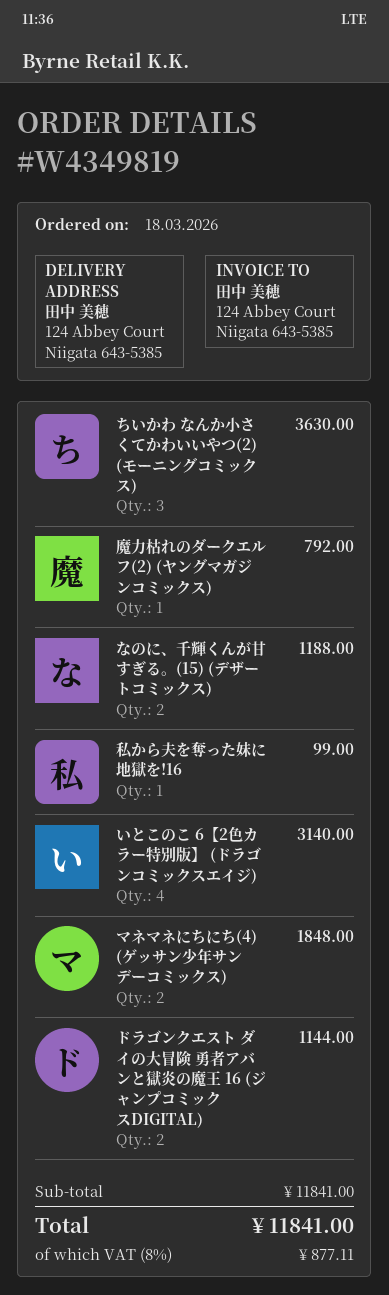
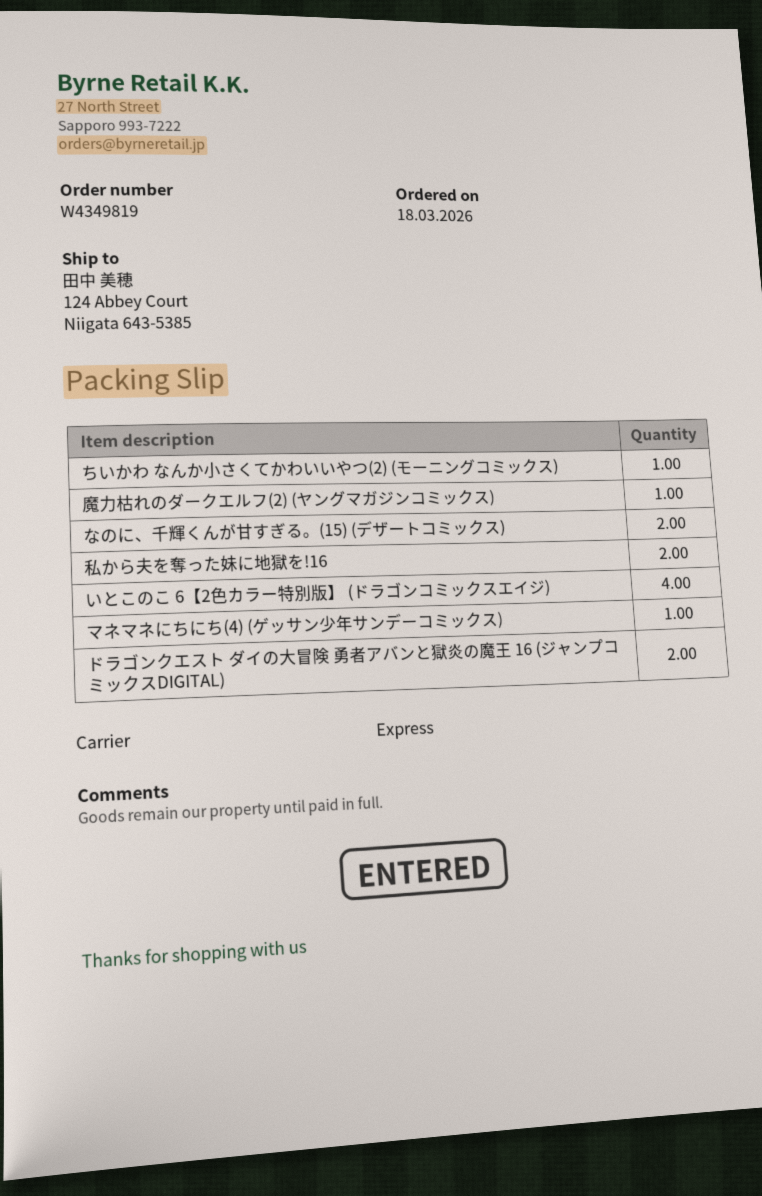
ちいかわ なんか小さくてかわいいやつ(2) (モーニングコミックス): 3 -> 1
私から夫を奪った妹に地獄を!16: 1 -> 2
マネマネにちにち(4) (ゲッサン少年サンデーコミックス): 2 -> 1

